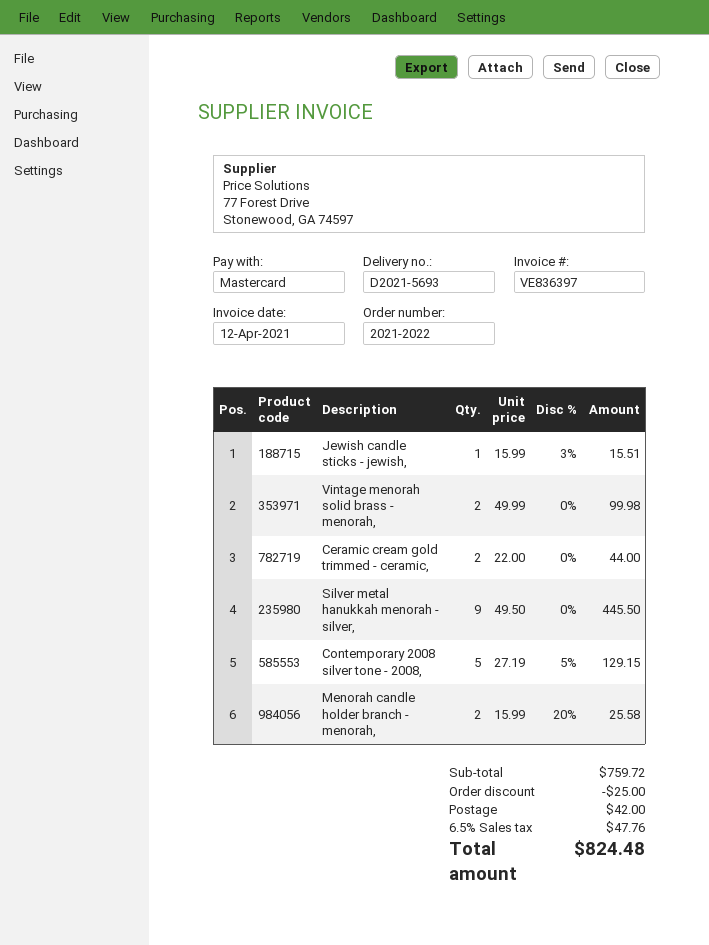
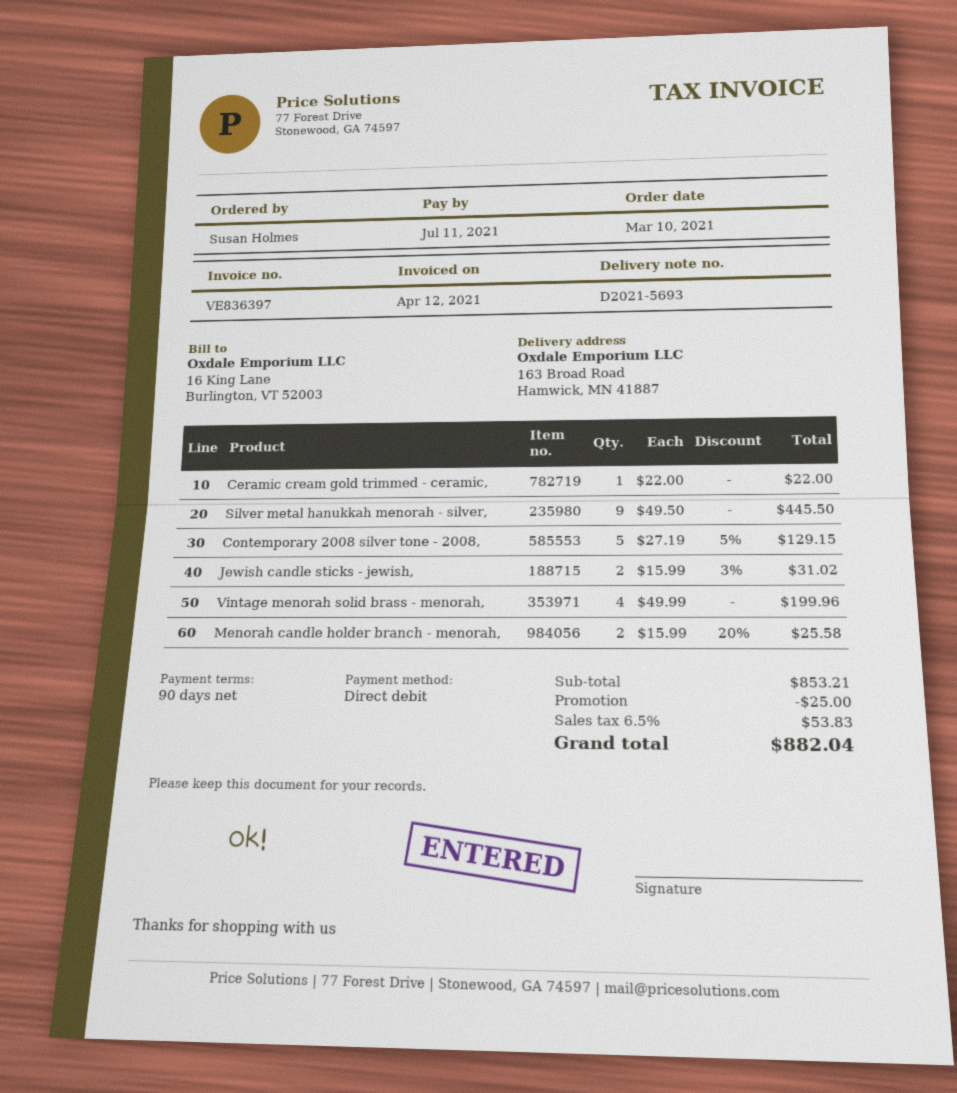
payment method: Mastercard -> direct debit
Jewish candle sticks - jewish,: 1 x 15.99 - 3% = 15.51 -> 2 x 15.99 - 3% = 31.02
Vintage menorah solid brass - menorah,: 2 x 49.99 = 99.98 -> 4 x 49.99 = 199.96
Ceramic cream gold trimmed - ceramic,: 2 x 22.00 = 44.00 -> 1 x 22.00 = 22.00
subtotal: 759.72 -> 853.21
shipping: 42.00 -> none
tax: 6.5% = 47.76 -> 6.5% = 53.83
total: 824.48 -> 882.04

